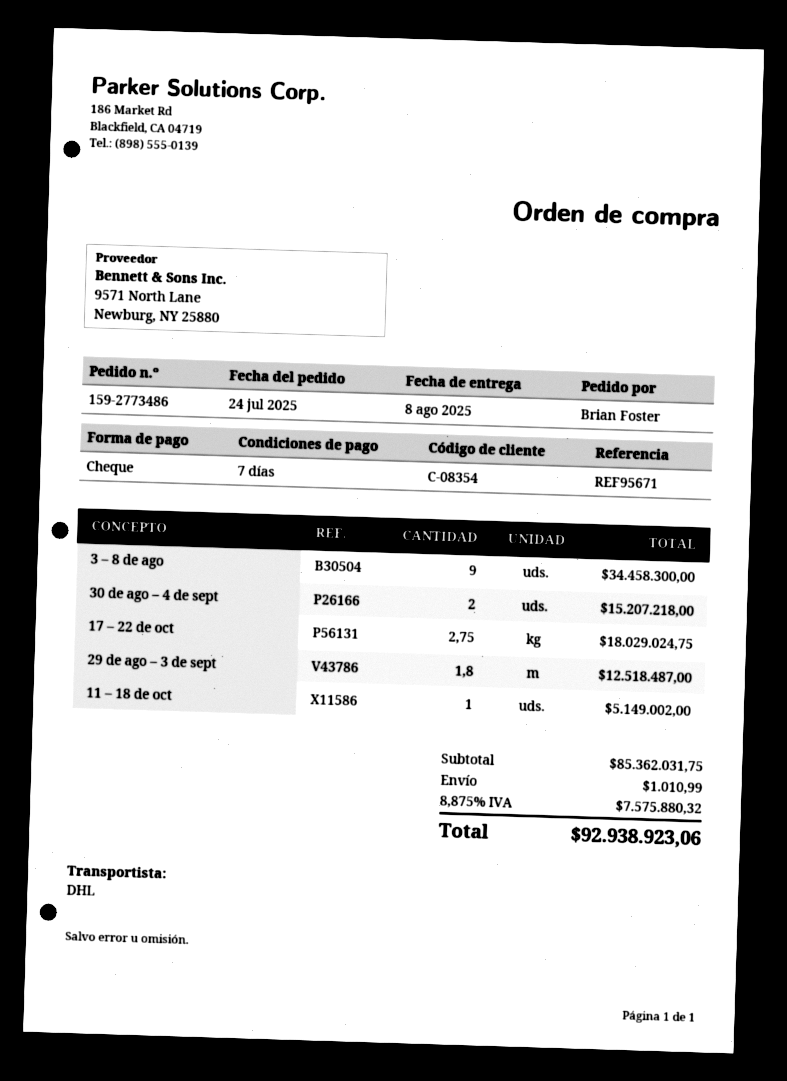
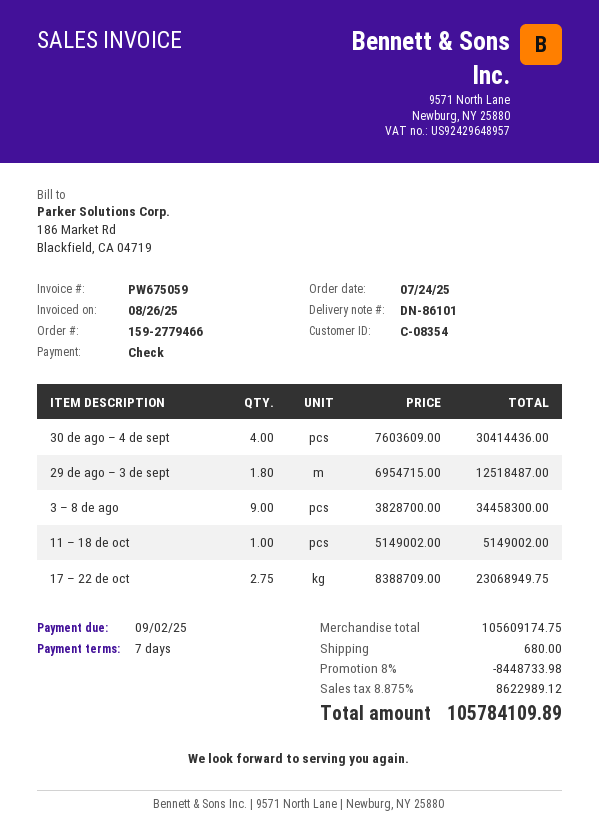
order number: 159-2773486 -> 159-2779466
30 de ago – 4 de sept: 2 for 15207218.00 -> 4 for 30414436.00
17 – 22 de oct: 2.75 for 18029024.75 -> 2.75 for 23068949.75
subtotal: 85362031.75 -> 105609174.75
discount: none -> 8% = 8448733.98
shipping: 1010.99 -> 680.00
tax: 8.875% = 7575880.32 -> 8.875% = 8622989.12
total: 92938923.06 -> 105784109.89

